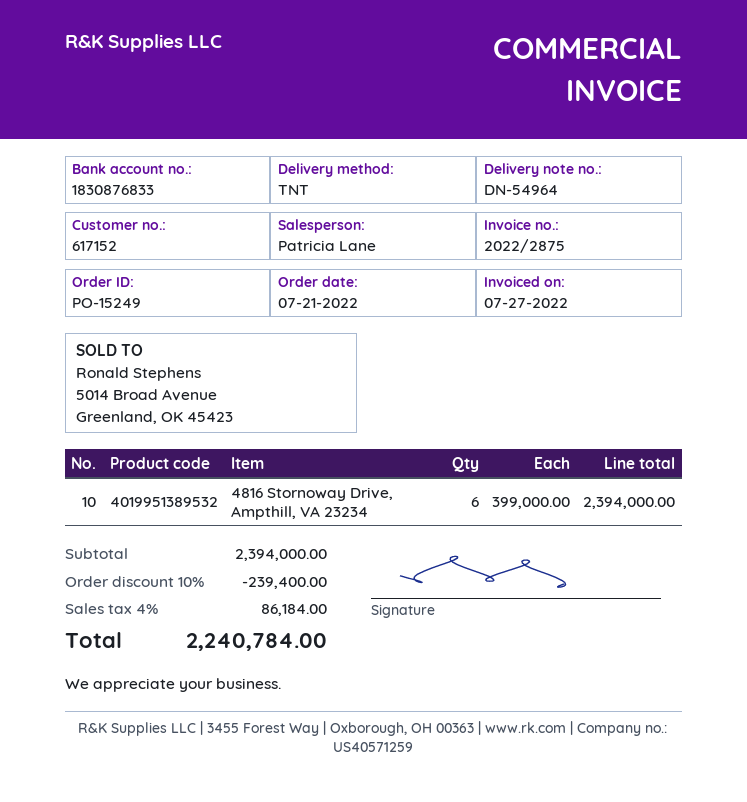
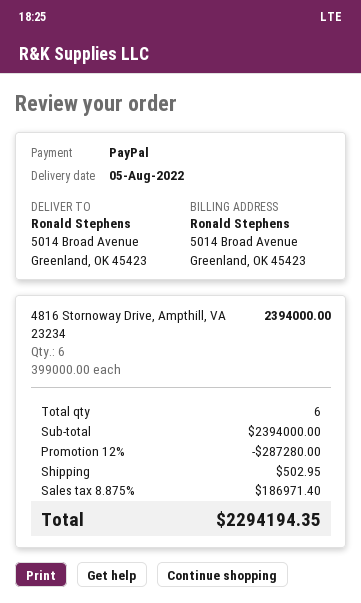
discount: 10% = 239400.00 -> 12% = 287280.00
shipping: none -> 502.95
tax: 4% = 86184.00 -> 8.875% = 186971.40
total: 2240784.00 -> 2294194.35

